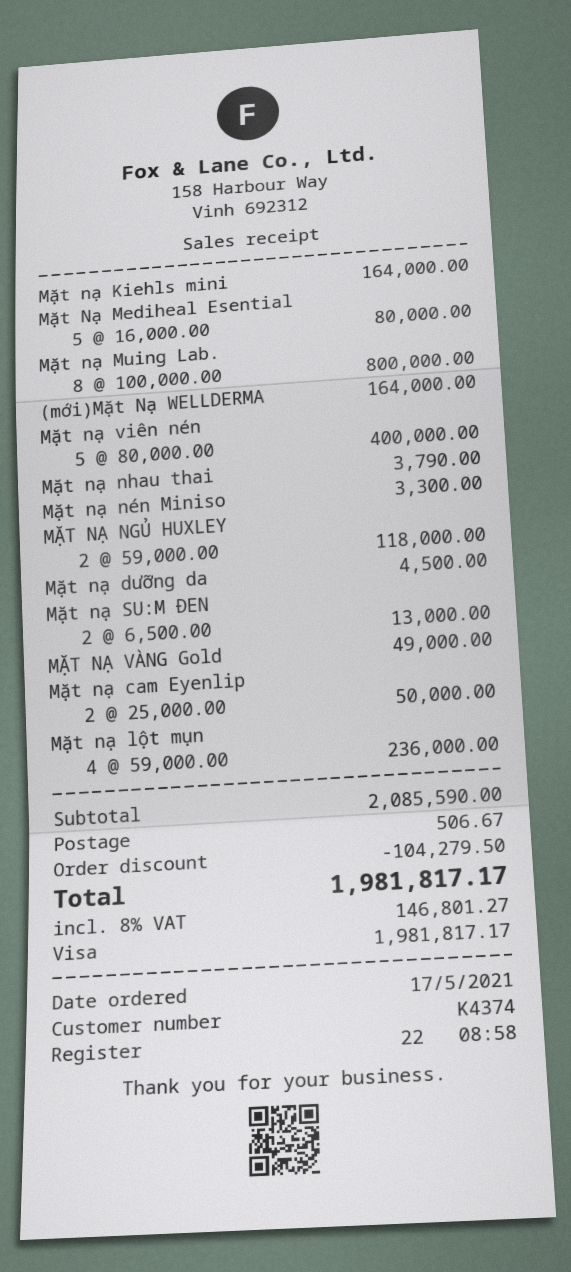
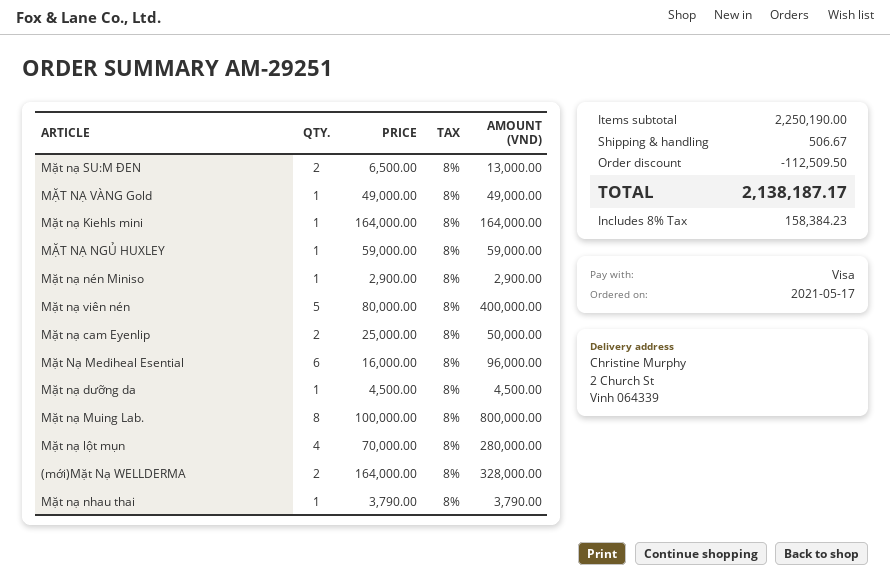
Mặt Nạ Mediheal Esential: 5 x 16000.00 = 80000.00 -> 6 x 16000.00 = 96000.00
(mới)Mặt Nạ WELLDERMA: 1 x 164000.00 = 164000.00 -> 2 x 164000.00 = 328000.00
Mặt nạ nén Miniso: 1 x 3300.00 = 3300.00 -> 1 x 2900.00 = 2900.00
MẶT NẠ NGỦ HUXLEY: 2 x 59000.00 = 118000.00 -> 1 x 59000.00 = 59000.00
Mặt nạ lột mụn: 4 x 59000.00 = 236000.00 -> 4 x 70000.00 = 280000.00
subtotal: 2085590.00 -> 2250190.00
discount: 104279.50 -> 112509.50
tax: 8% = 146801.27 -> 8% = 158384.23
total: 1981817.17 -> 2138187.17

